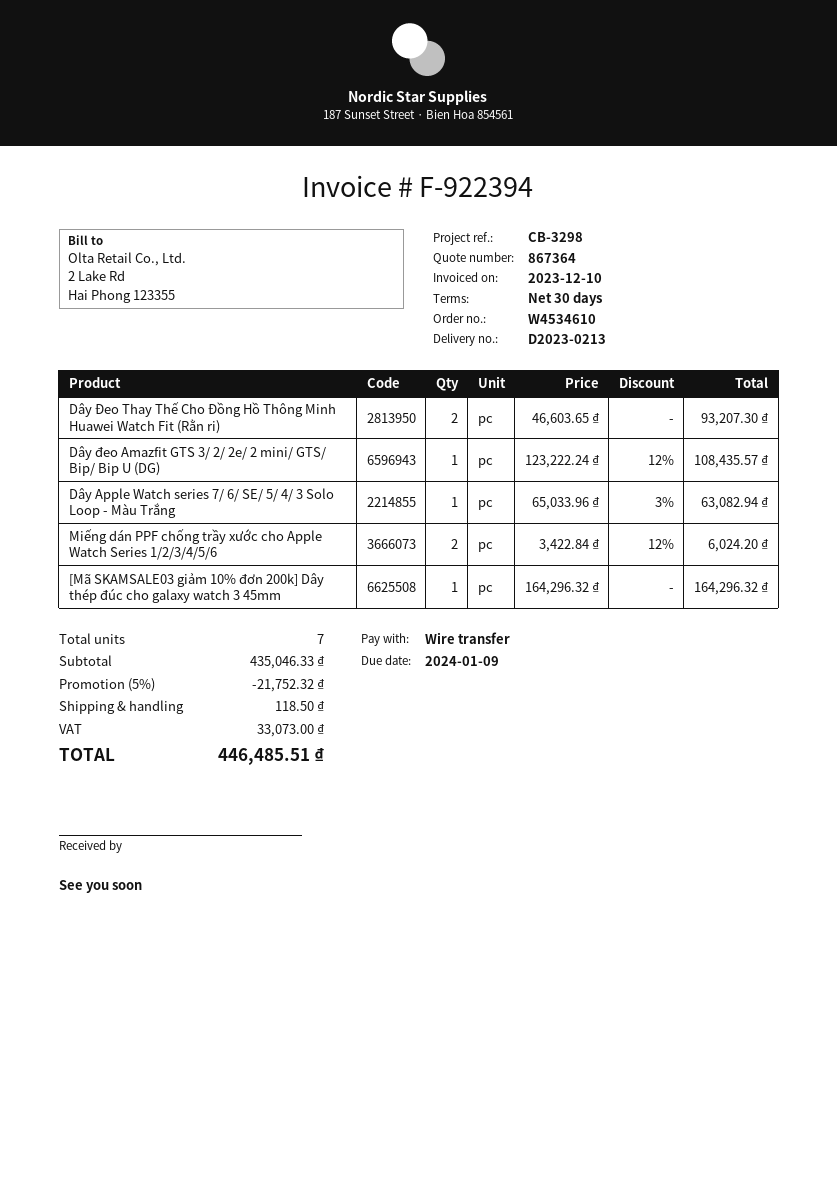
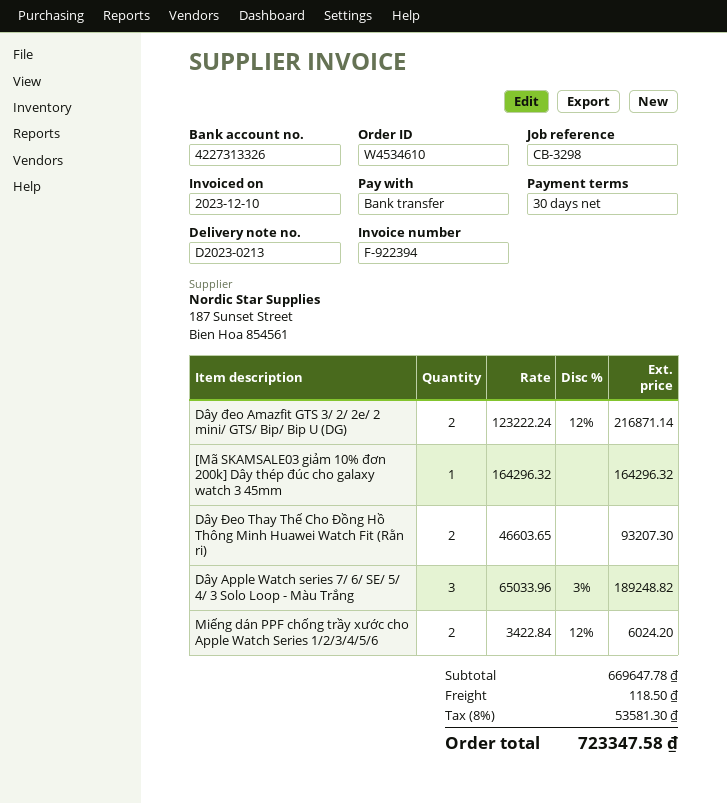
Dây đeo Amazfit GTS 3/ 2/ 2e/ 2 mini/ GTS/ Bip/ Bip U (DG): 1 x 123222.24 - 12% = 108435.57 -> 2 x 123222.24 - 12% = 216871.14
Dây Apple Watch series 7/ 6/ SE/ 5/ 4/ 3 Solo Loop - Màu Trắng: 1 x 65033.96 - 3% = 63082.94 -> 3 x 65033.96 - 3% = 189248.82
subtotal: 435046.33 -> 669647.78
discount: 5% = 21752.32 -> none
tax: 33073.00 -> 53581.30
total: 446485.51 -> 723347.58

